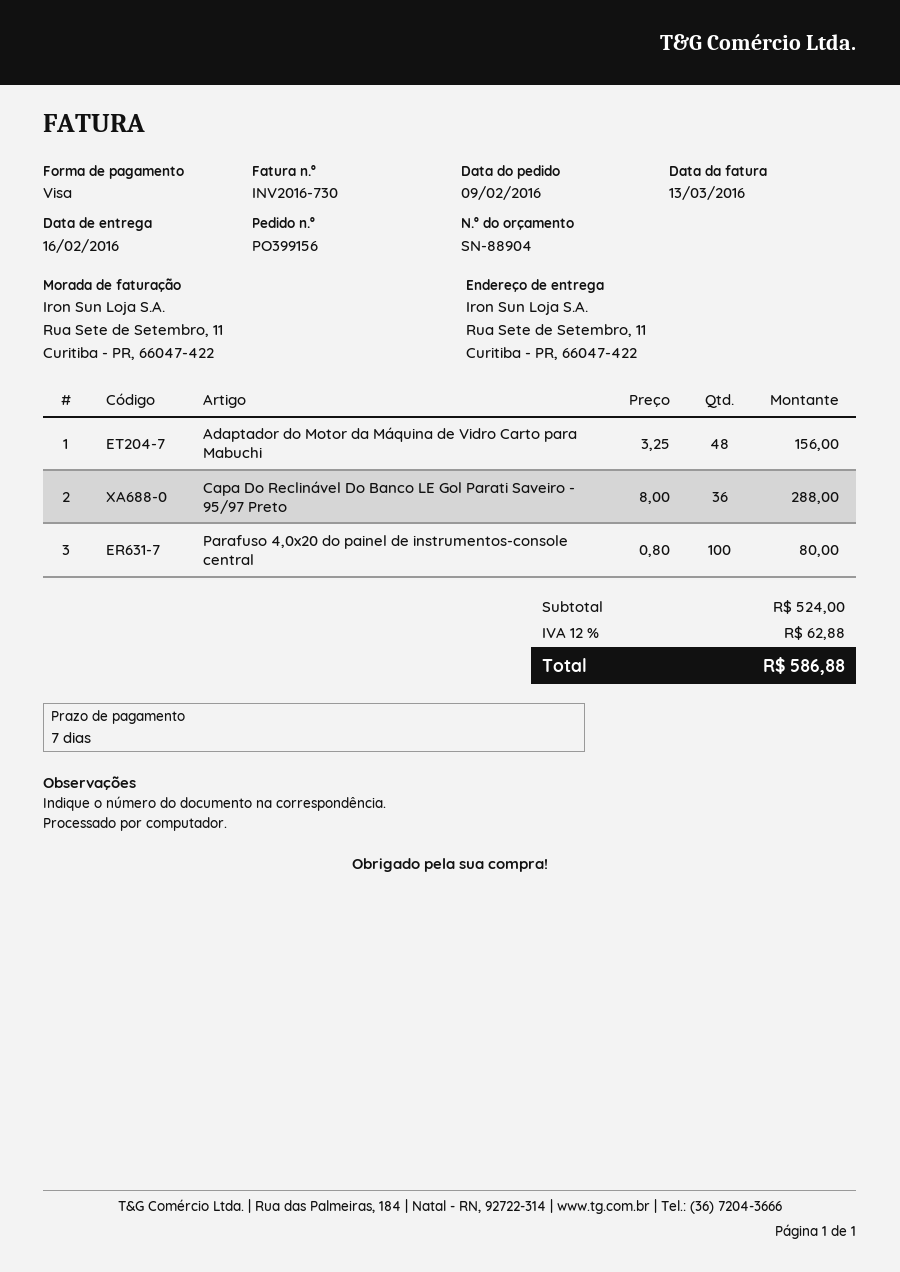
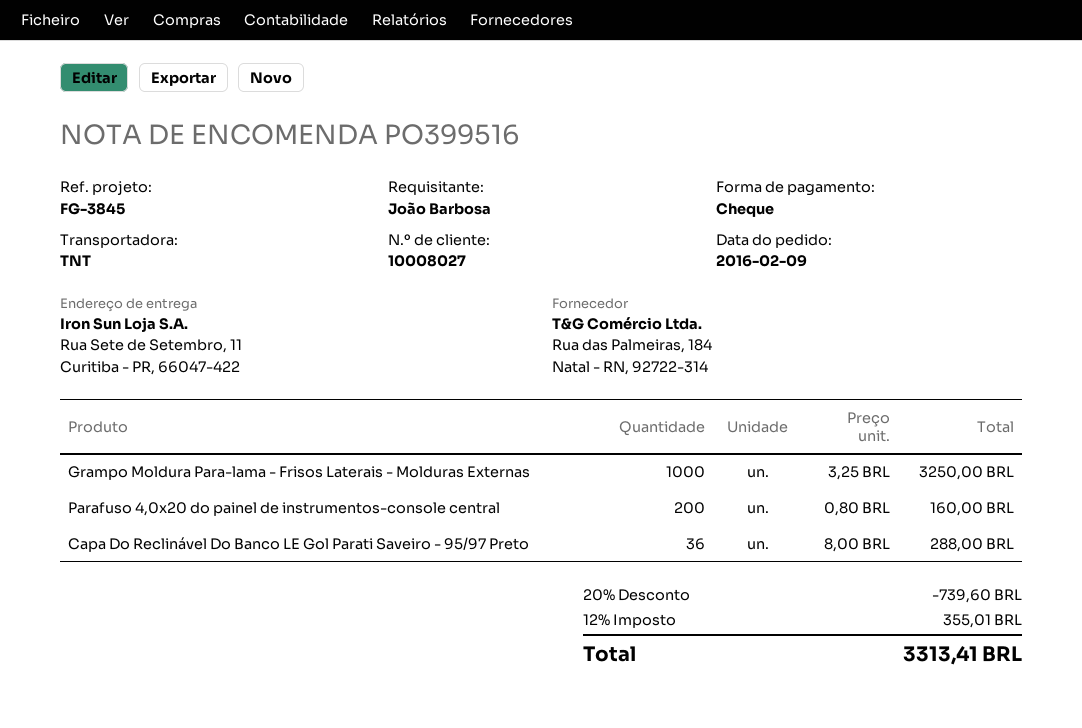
order number: PO399156 -> PO399516
payment method: Visa -> cheque
Adaptador do Motor da Máquina de Vidro Carto para Mabuchi: 48 x 3.25 = 156.00 -> none
Parafuso 4,0x20 do painel de instrumentos-console central: 100 x 0.80 = 80.00 -> 200 x 0.80 = 160.00
Grampo Moldura Para-lama - Frisos Laterais - Molduras Externas: none -> 1000 x 3.25 = 3250.00
discount: none -> 20% = 739.60
tax: 12% = 62.88 -> 12% = 355.01
total: 586.88 -> 3313.41

